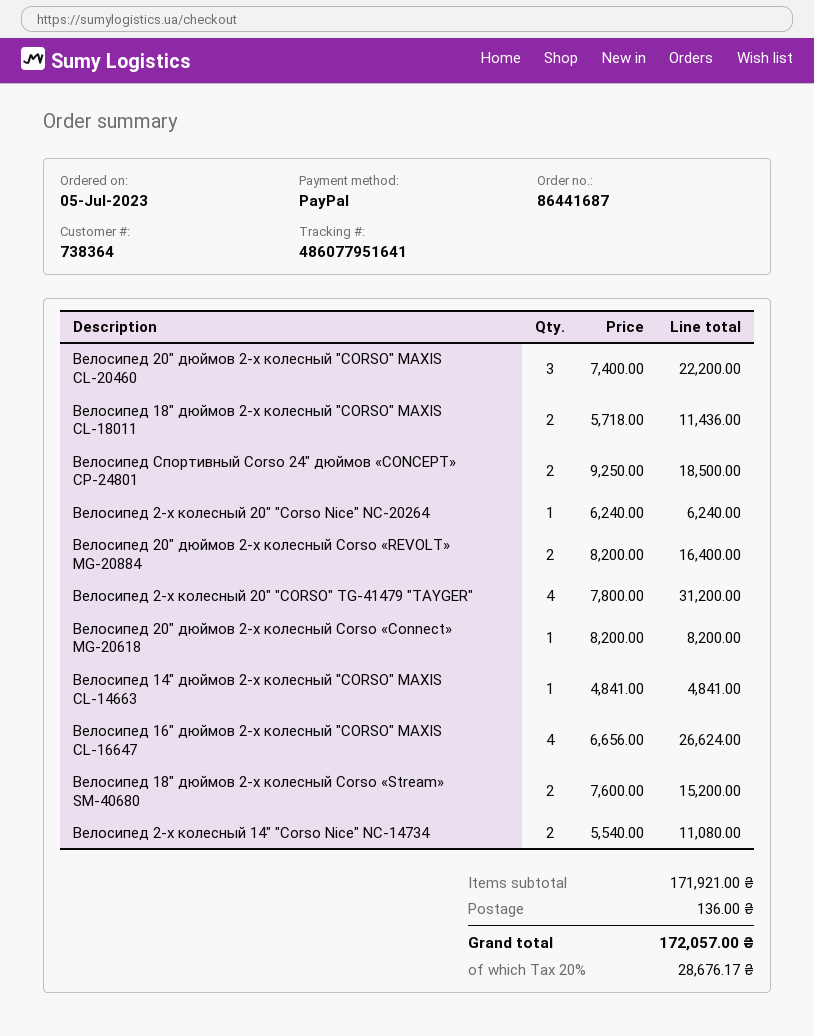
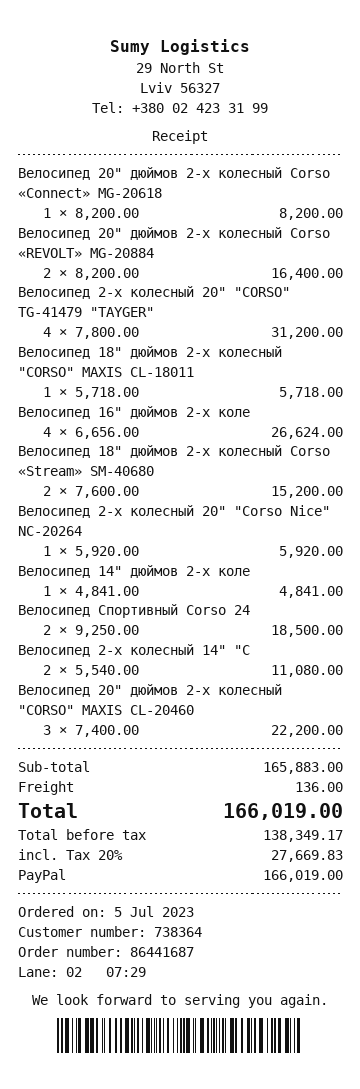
Велосипед 18" дюймов 2-х колесный "CORSO" MAXIS CL-18011: 2 x 5718.00 = 11436.00 -> 1 x 5718.00 = 5718.00
Велосипед 2-х колесный 20" "Corso Nice" NC-20264: 1 x 6240.00 = 6240.00 -> 1 x 5920.00 = 5920.00
subtotal: 171921.00 -> 165883.00
tax: 20% = 28676.17 -> 20% = 27669.83
total: 172057.00 -> 166019.00

